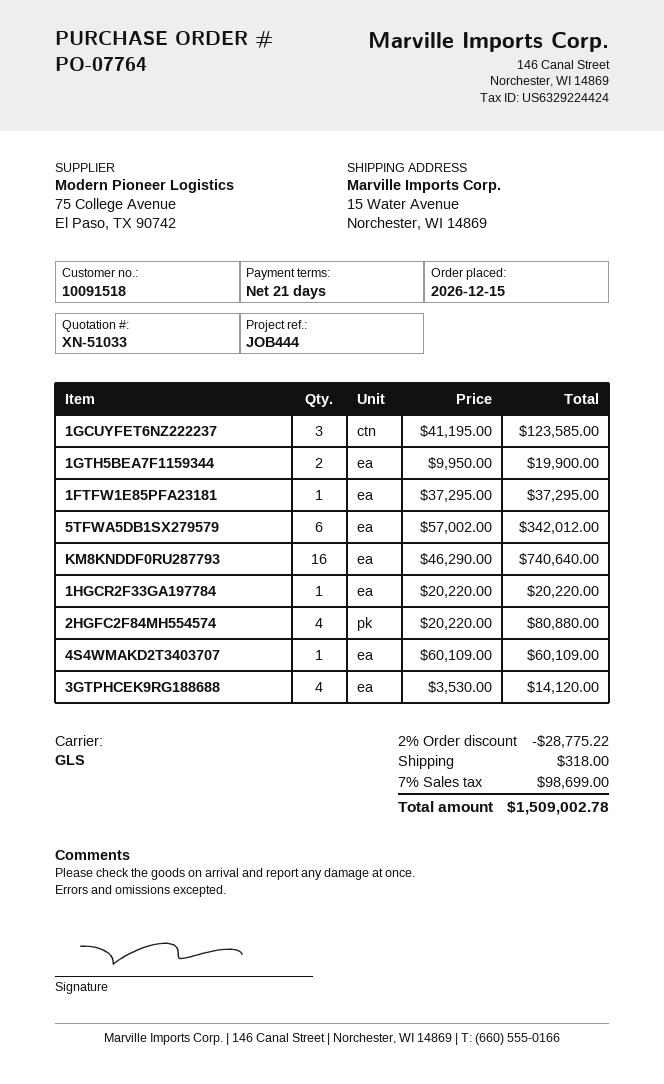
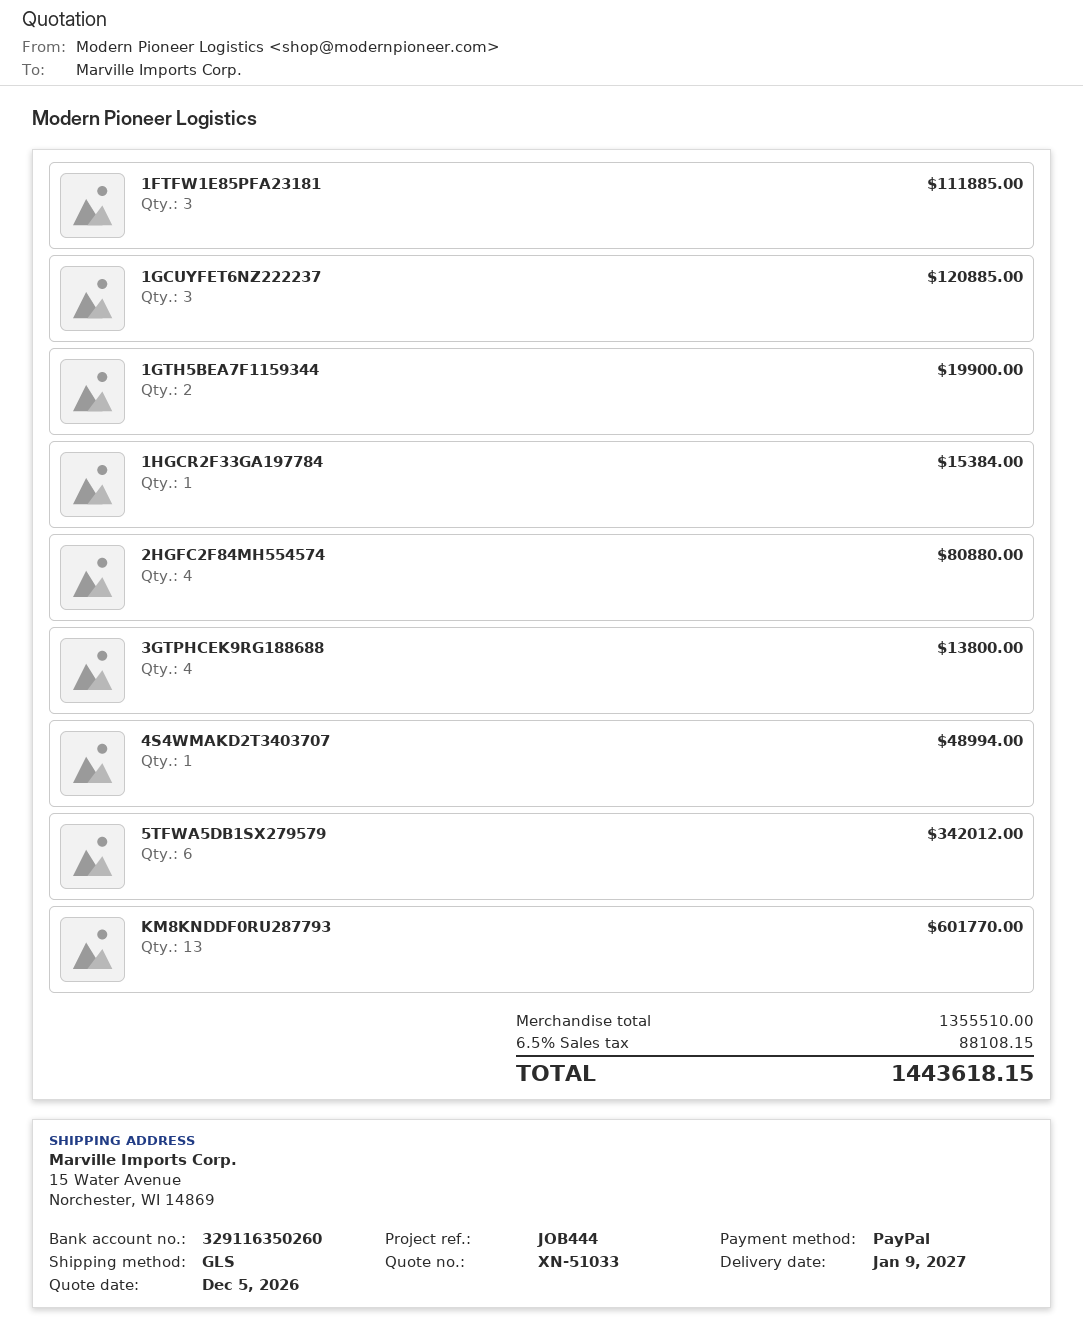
1GCUYFET6NZ222237: 3 for 123585.00 -> 3 for 120885.00
1FTFW1E85PFA23181: 1 for 37295.00 -> 3 for 111885.00
KM8KNDDF0RU287793: 16 for 740640.00 -> 13 for 601770.00
1HGCR2F33GA197784: 1 for 20220.00 -> 1 for 15384.00
4S4WMAKD2T3403707: 1 for 60109.00 -> 1 for 48994.00
3GTPHCEK9RG188688: 4 for 14120.00 -> 4 for 13800.00
discount: 2% = 28775.22 -> none
shipping: 318.00 -> none
tax: 7% = 98699.00 -> 6.5% = 88108.15
total: 1509002.78 -> 1443618.15

